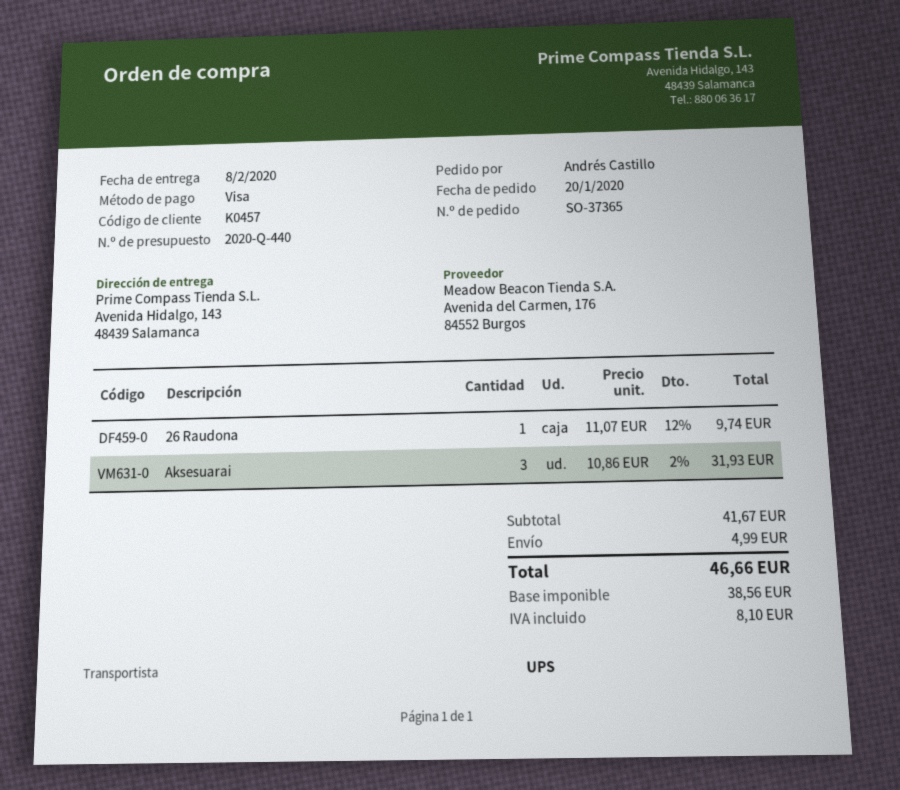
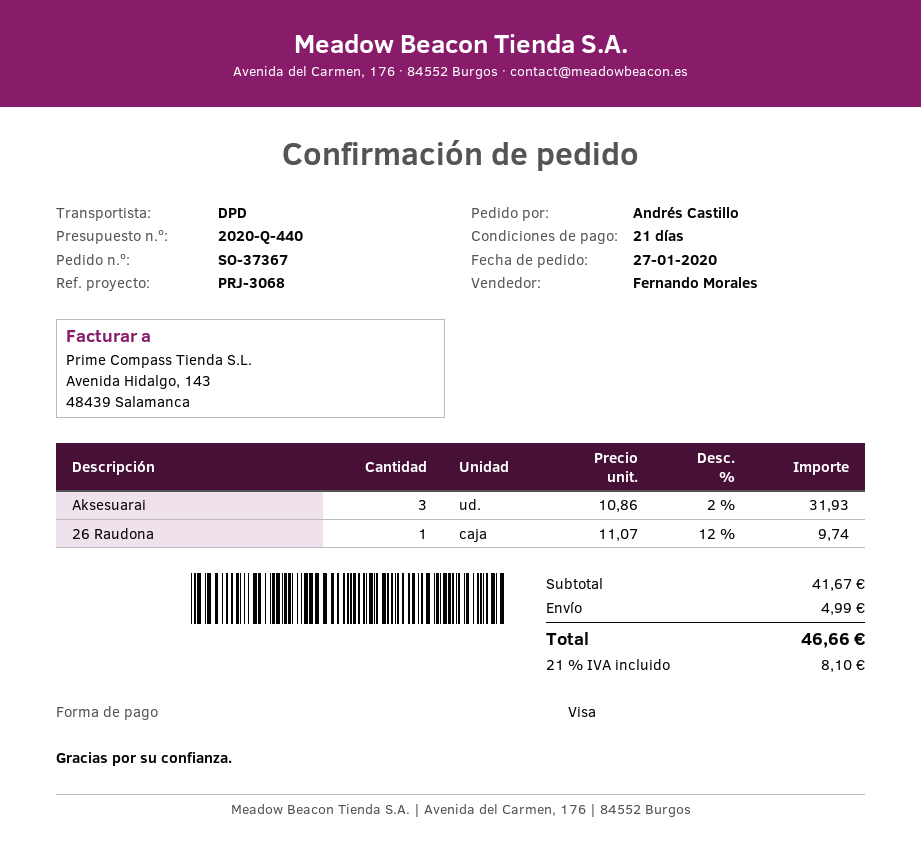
order number: SO-37365 -> SO-37367
order date: 2020-01-20 -> 2020-01-27
shipping method: UPS -> DPD

